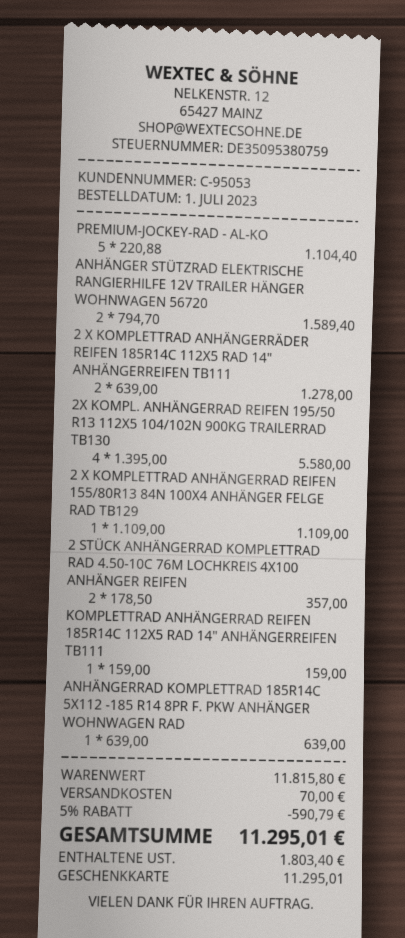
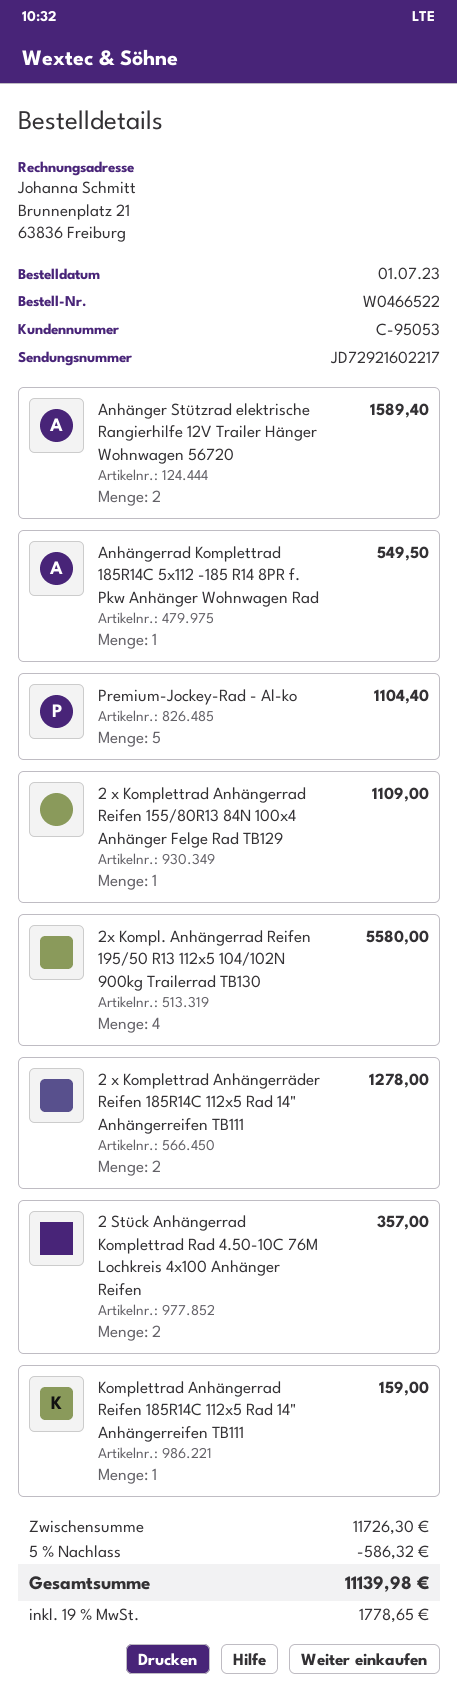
ANHÄNGERRAD KOMPLETTRAD 185R14C 5X112 -185 R14 8PR F. PKW ANHÄNGER WOHNWAGEN RAD: 1 for 639.00 -> 1 for 549.50
subtotal: 11815.80 -> 11726.30
discount: 5% = 590.79 -> 5% = 586.32
shipping: 70.00 -> none
tax: 1803.40 -> 1778.65
total: 11295.01 -> 11139.98

